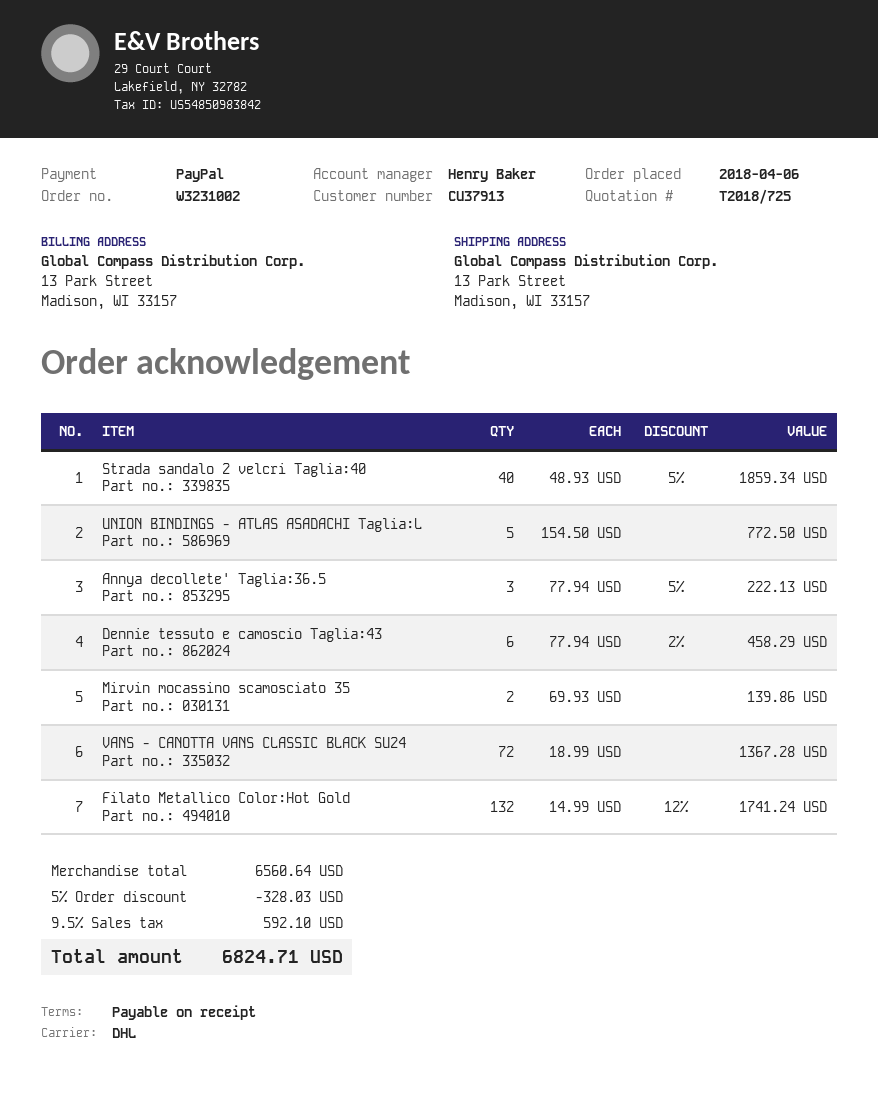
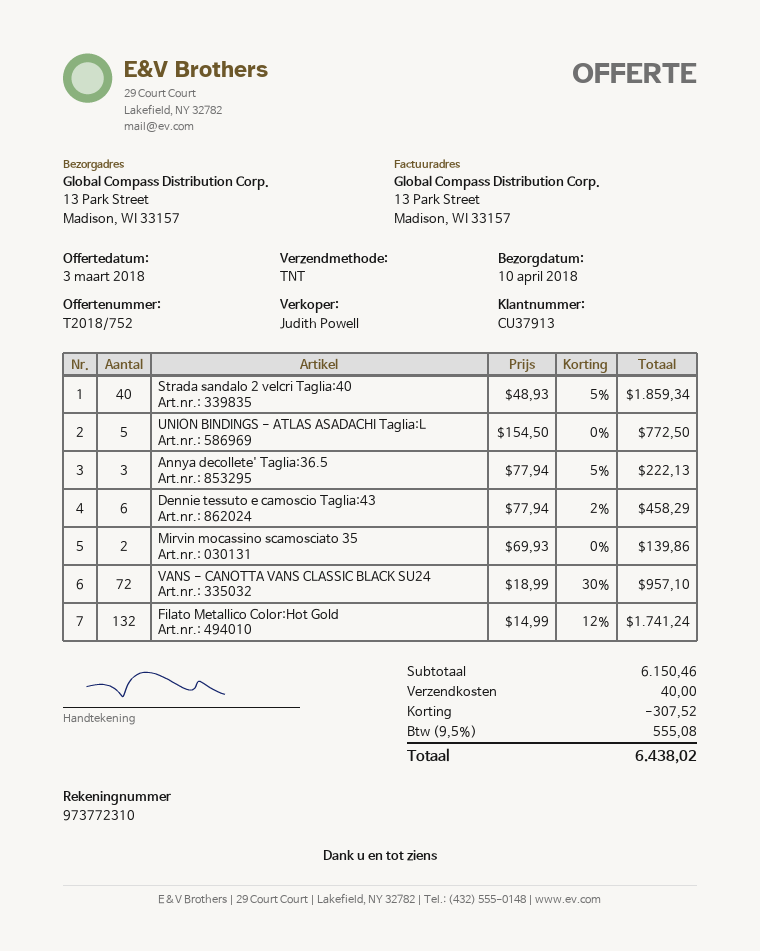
quote number: T2018/725 -> T2018/752
sales rep: Henry Baker -> Judith Powell
shipping method: DHL -> TNT
VANS - CANOTTA VANS CLASSIC BLACK SU24: 72 x 18.99 = 1367.28 -> 72 x 18.99 - 30% = 957.10
subtotal: 6560.64 -> 6150.46
discount: 328.03 -> 307.52
shipping: none -> 40.00
tax: 9.5% = 592.10 -> 9.5% = 555.08
total: 6824.71 -> 6438.02

